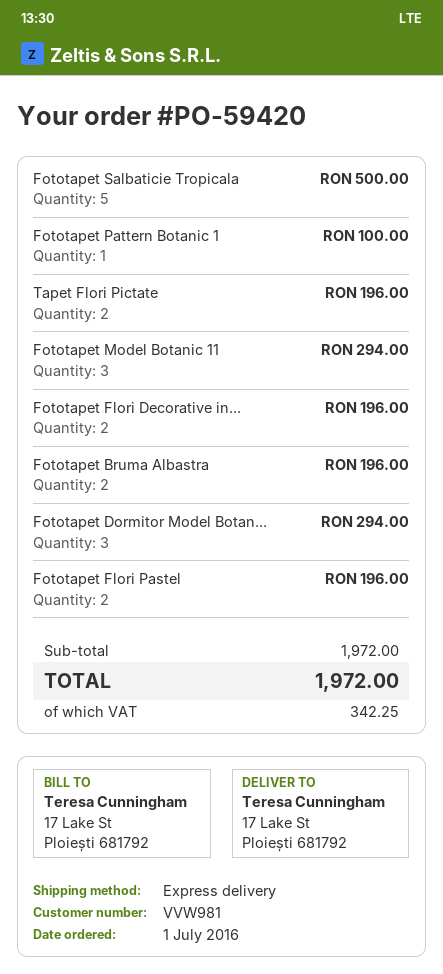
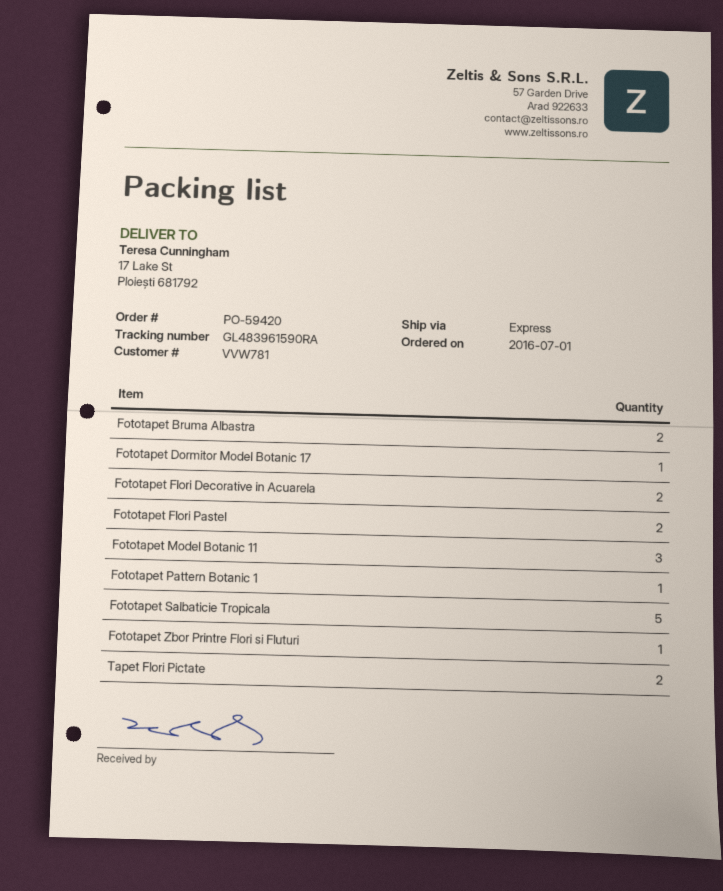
customer number: VVW981 -> VVW781
Fototapet Dormitor Model Botan...: 3 -> 1
Fototapet Zbor Printre Flori si Fluturi: none -> 1

